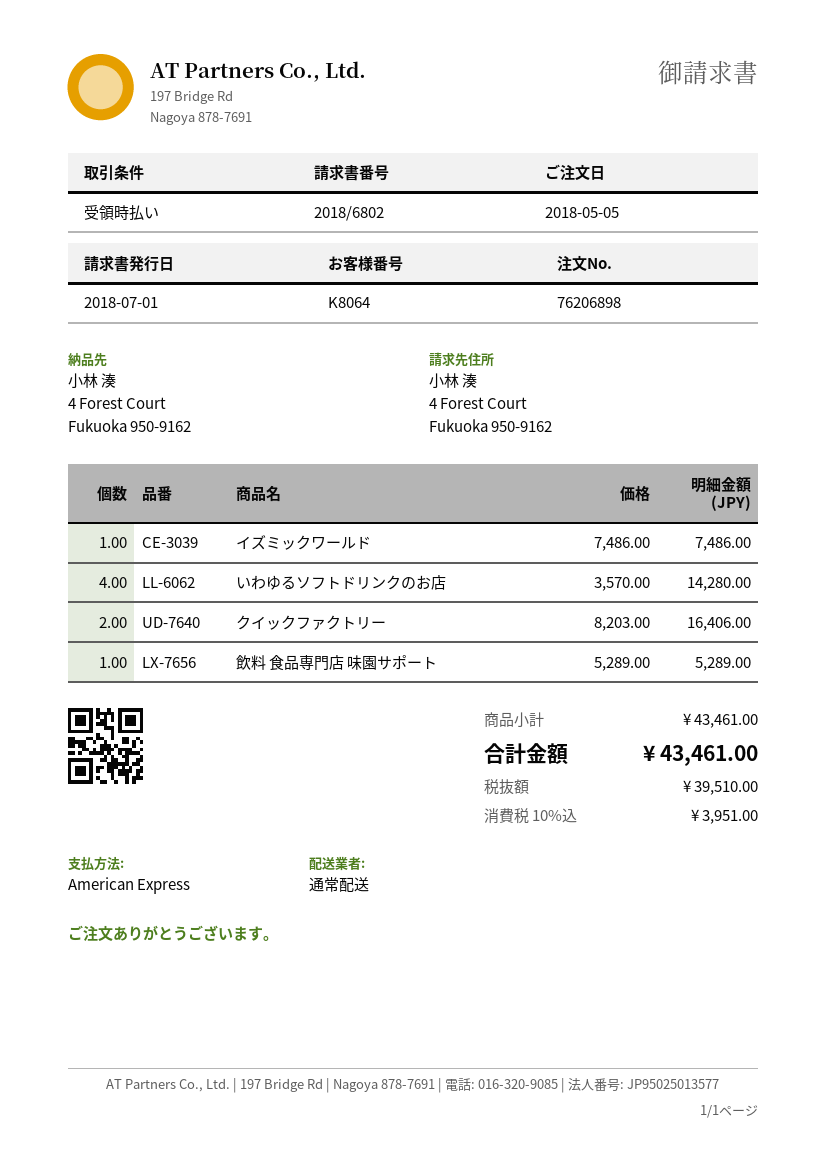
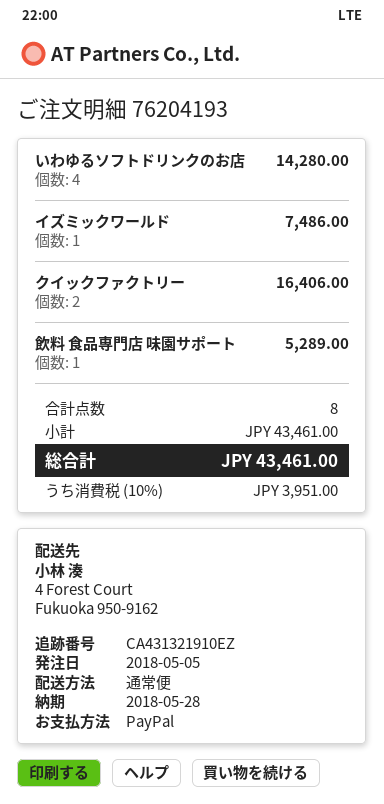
order number: 76206898 -> 76204193
payment method: American Express -> PayPal

